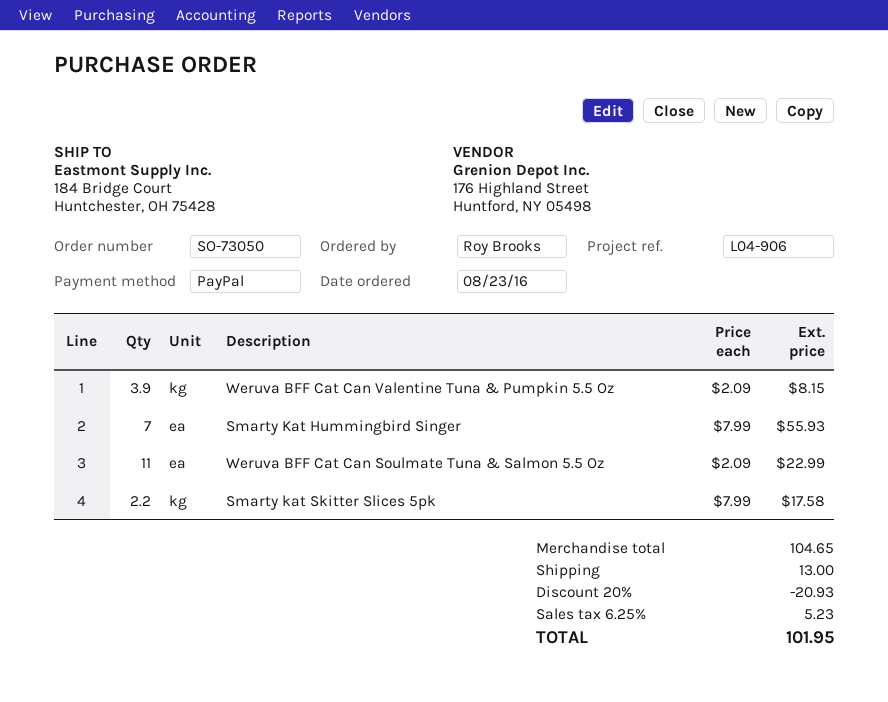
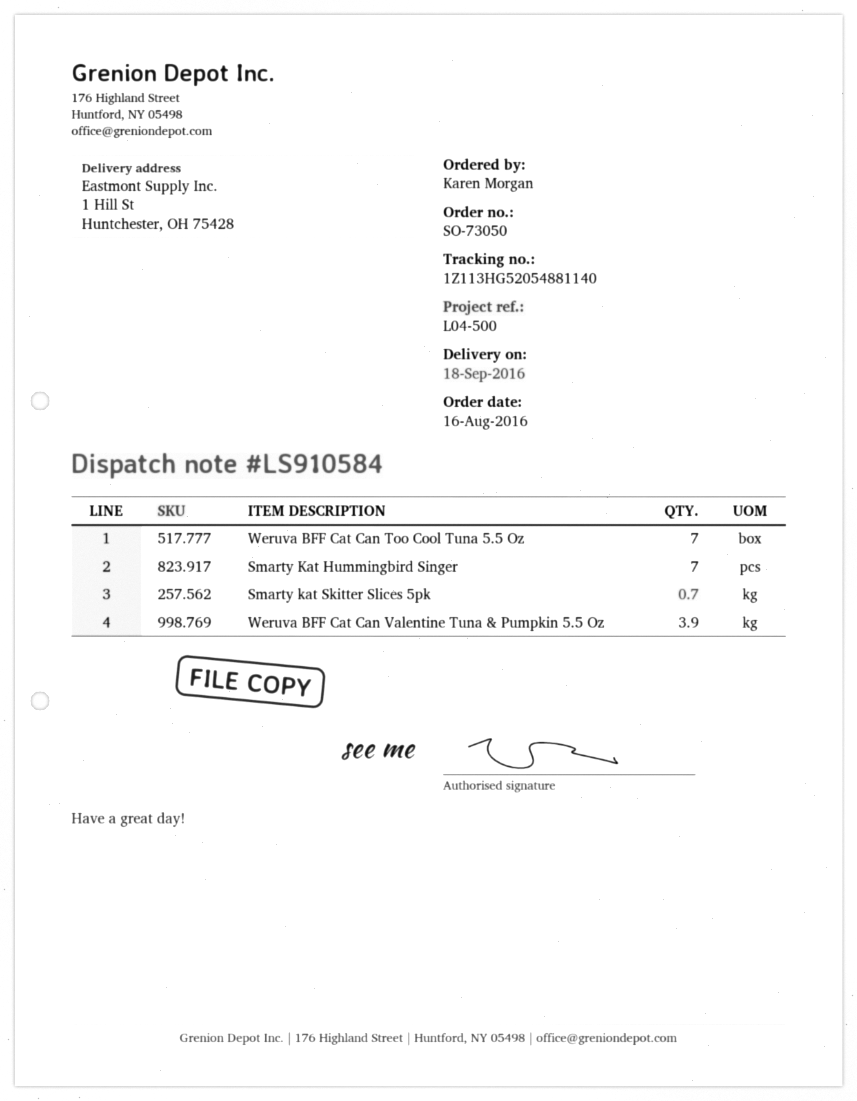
order date: 2016-08-23 -> 2016-08-16
reference: L04-906 -> L04-500
ordered by: Roy Brooks -> Karen Morgan
ship to: 184 Bridge Court, Huntchester, OH 75428 -> 1 Hill St, Huntchester, OH 75428
Weruva BFF Cat Can Soulmate Tuna & Salmon 5.5 Oz: 11 -> none
Smarty kat Skitter Slices 5pk: 2.2 -> 0.7
Weruva BFF Cat Can Too Cool Tuna 5.5 Oz: none -> 7

